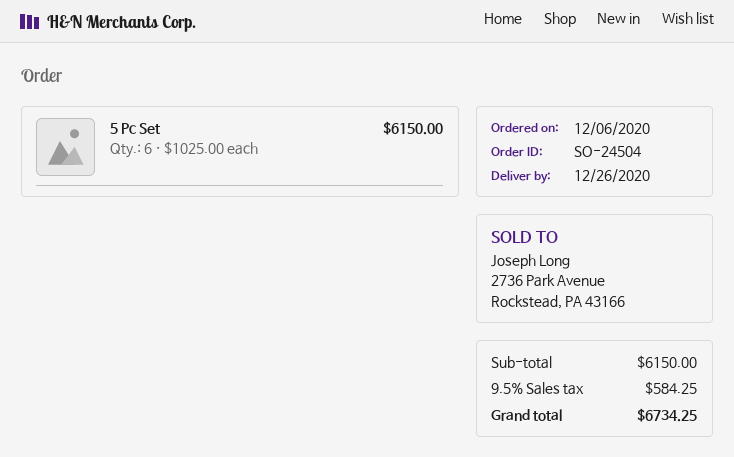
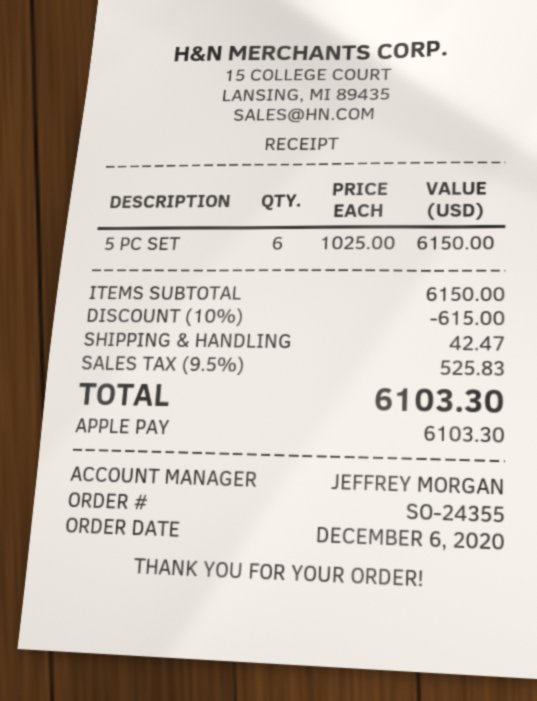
order number: SO-24504 -> SO-24355
discount: none -> 10% = 615.00
shipping: none -> 42.47
tax: 9.5% = 584.25 -> 9.5% = 525.83
total: 6734.25 -> 6103.30

